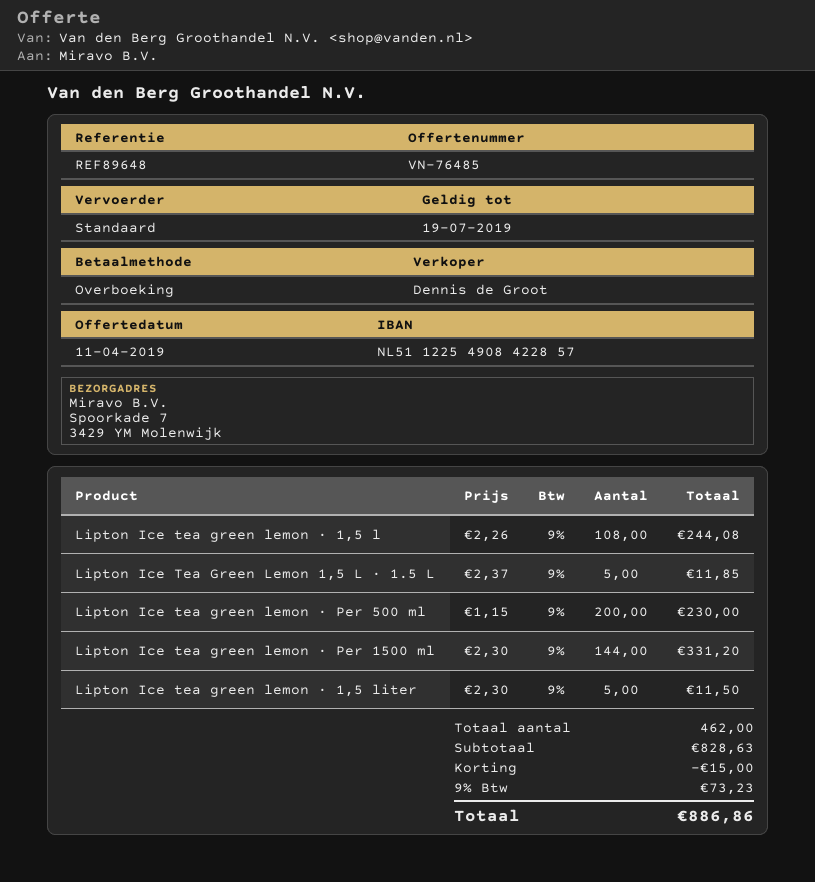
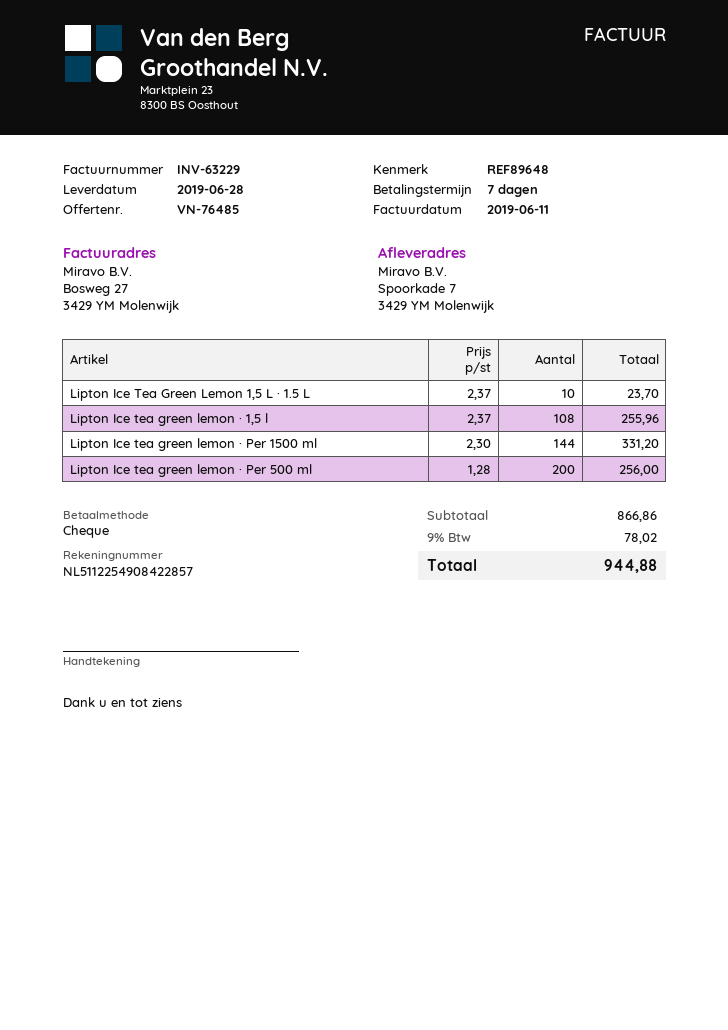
payment method: bank transfer -> cheque
Lipton Ice tea green lemon · 1,5 l: 108 x 2.26 = 244.08 -> 108 x 2.37 = 255.96
Lipton Ice Tea Green Lemon 1,5 L · 1.5 L: 5 x 2.37 = 11.85 -> 10 x 2.37 = 23.70
Lipton Ice tea green lemon · Per 500 ml: 200 x 1.15 = 230.00 -> 200 x 1.28 = 256.00
Lipton Ice tea green lemon · 1,5 liter: 5 x 2.30 = 11.50 -> none
subtotal: 828.63 -> 866.86
discount: 15.00 -> none
tax: 9% = 73.23 -> 9% = 78.02
total: 886.86 -> 944.88

